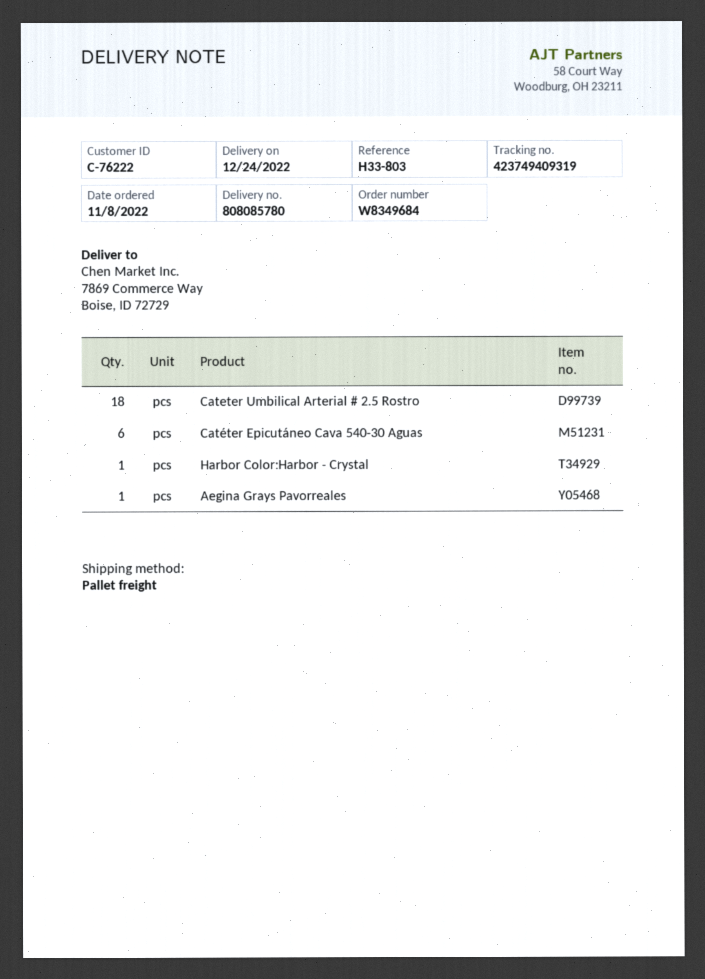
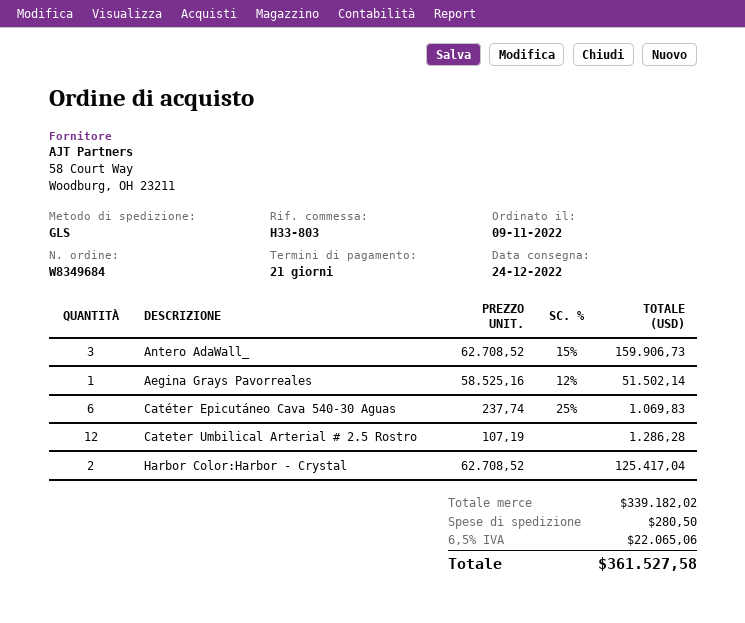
order date: 2022-11-08 -> 2022-11-09
shipping method: pallet freight -> GLS
Cateter Umbilical Arterial # 2.5 Rostro: 18 -> 12
Harbor Color:Harbor - Crystal: 1 -> 2
Antero AdaWall_: none -> 3

